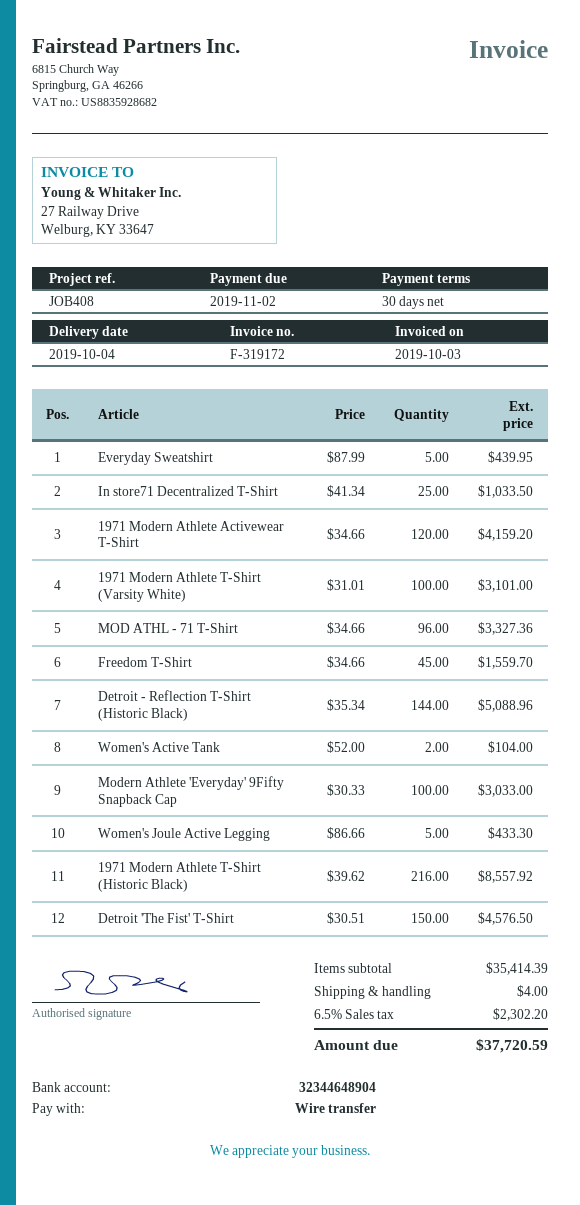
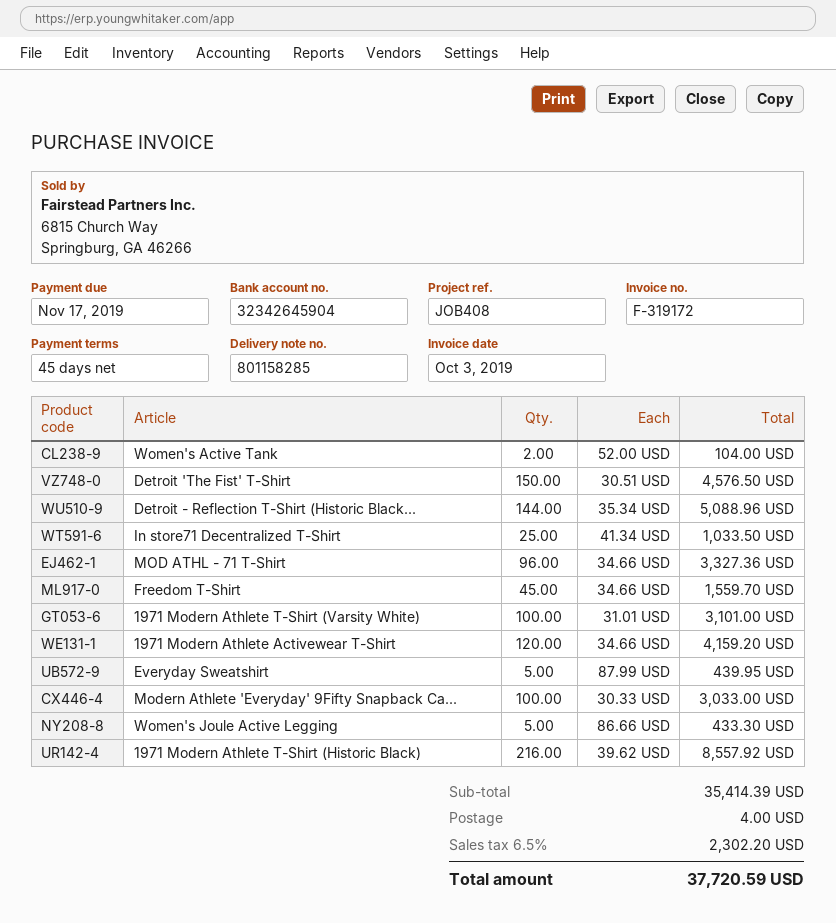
payment terms: 30 days -> 45 days
due date: 2019-11-02 -> 2019-11-17
bank account: 32344648904 -> 32342645904

